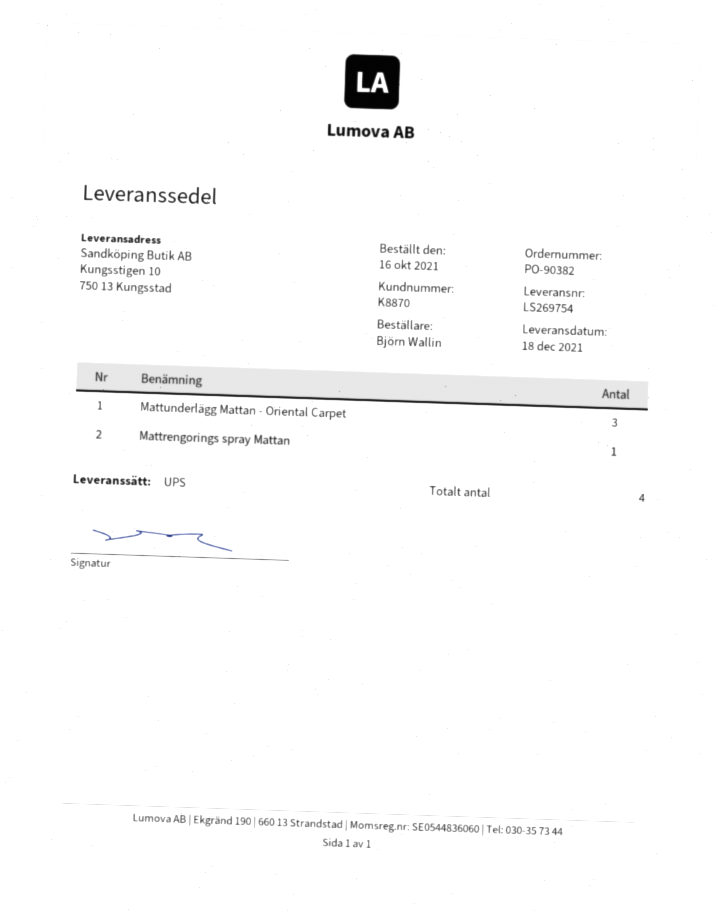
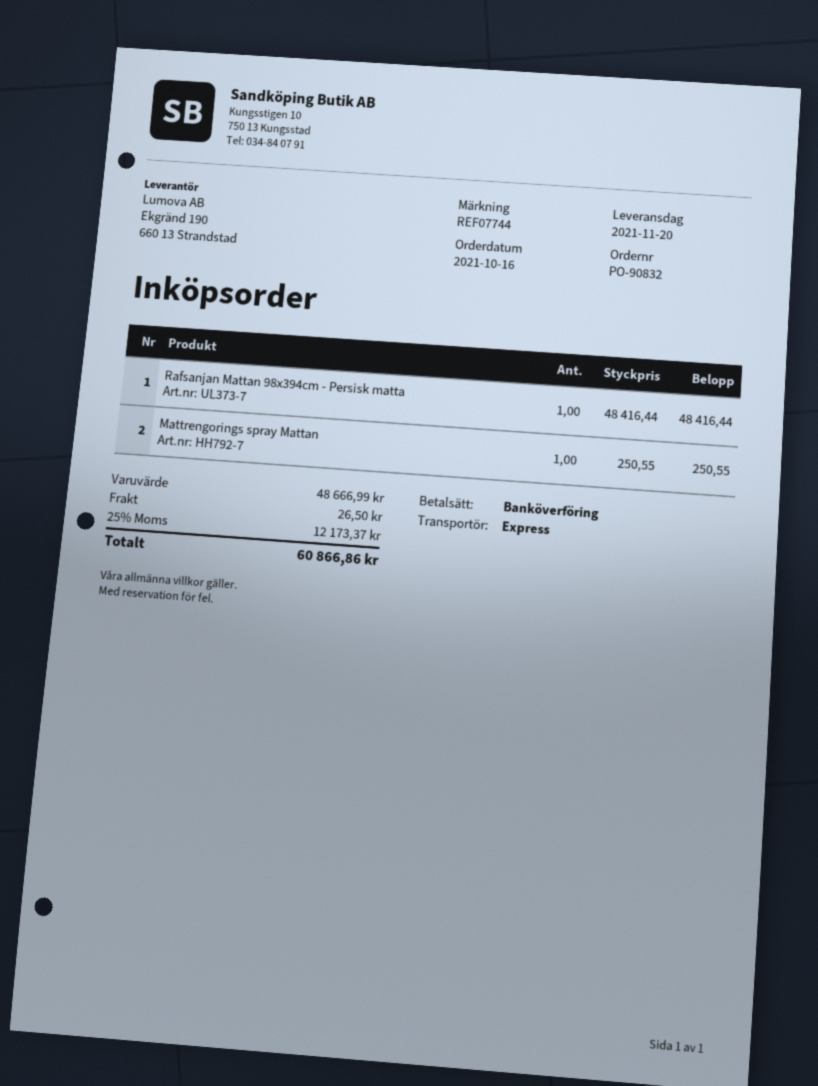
order number: PO-90382 -> PO-90832
delivery date: 2021-12-18 -> 2021-11-20
shipping method: UPS -> express
Mattunderlägg Mattan - Oriental Carpet: 3 -> none
Rafsanjan Mattan 98x394cm - Persisk matta: none -> 1

